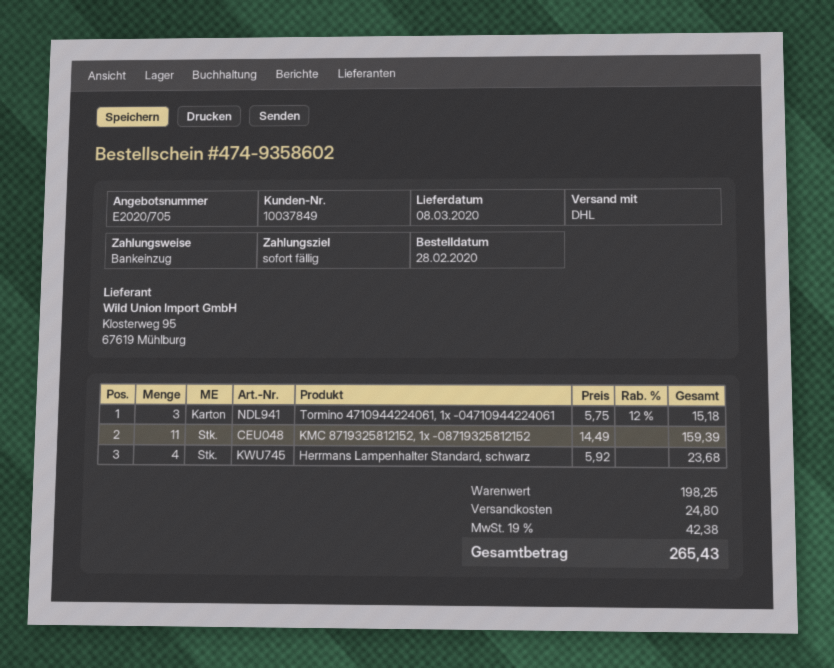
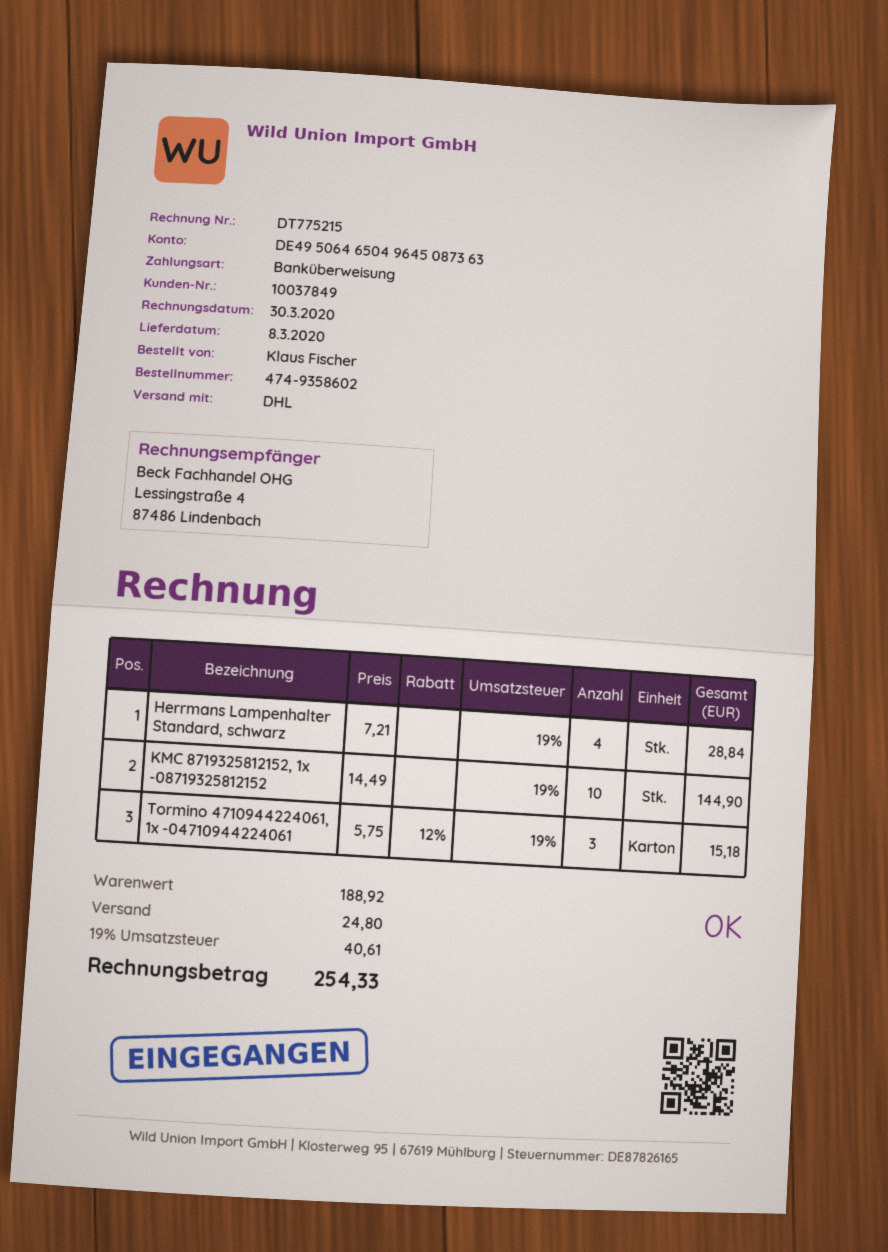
payment method: direct debit -> bank transfer
KMC 8719325812152, 1x -08719325812152: 11 x 14.49 = 159.39 -> 10 x 14.49 = 144.90
Herrmans Lampenhalter Standard, schwarz: 4 x 5.92 = 23.68 -> 4 x 7.21 = 28.84
subtotal: 198.25 -> 188.92
tax: 19% = 42.38 -> 19% = 40.61
total: 265.43 -> 254.33

